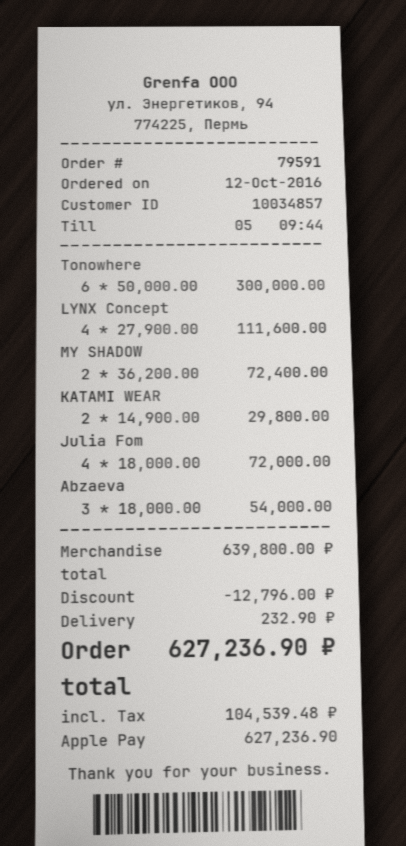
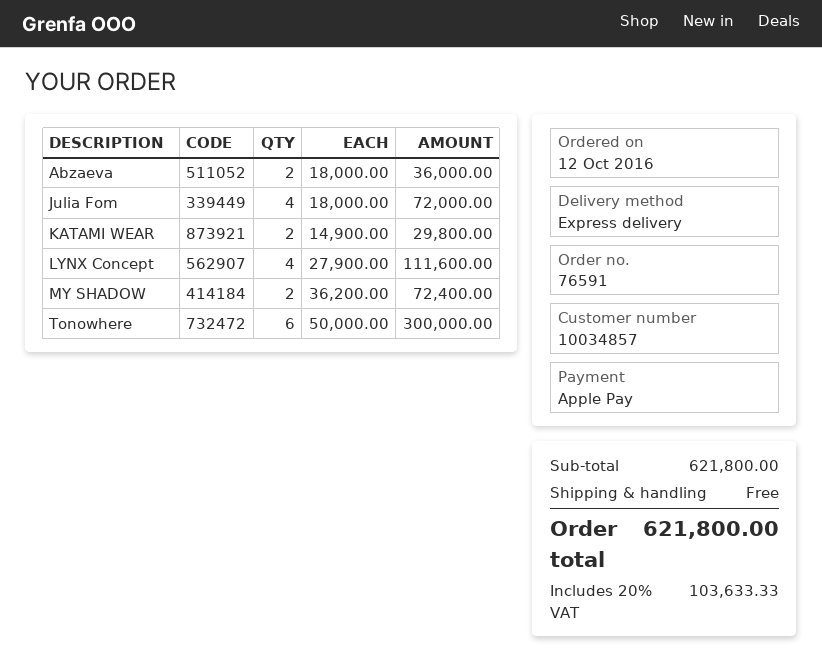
order number: 79591 -> 76591
Abzaeva: 3 x 18000.00 = 54000.00 -> 2 x 18000.00 = 36000.00
subtotal: 639800.00 -> 621800.00
discount: 12796.00 -> none
shipping: 232.90 -> 0.00
tax: 104539.48 -> 103633.33
total: 627236.90 -> 621800.00

